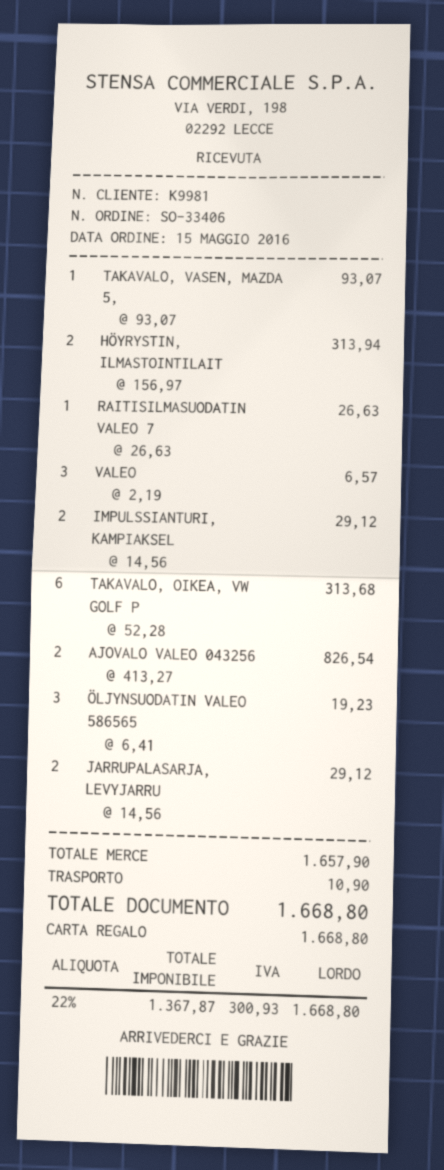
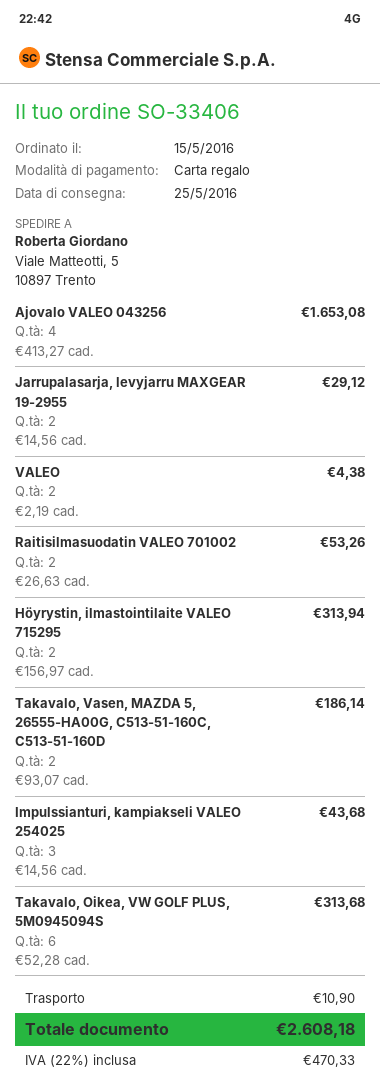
TAKAVALO, VASEN, MAZDA 5,: 1 x 93.07 = 93.07 -> 2 x 93.07 = 186.14
RAITISILMASUODATIN VALEO 7: 1 x 26.63 = 26.63 -> 2 x 26.63 = 53.26
VALEO: 3 x 2.19 = 6.57 -> 2 x 2.19 = 4.38
IMPULSSIANTURI, KAMPIAKSEL: 2 x 14.56 = 29.12 -> 3 x 14.56 = 43.68
AJOVALO VALEO 043256: 2 x 413.27 = 826.54 -> 4 x 413.27 = 1653.08
ÖLJYNSUODATIN VALEO 586565: 3 x 6.41 = 19.23 -> none
tax: 22% = 300.93 -> 22% = 470.33
total: 1668.80 -> 2608.18

